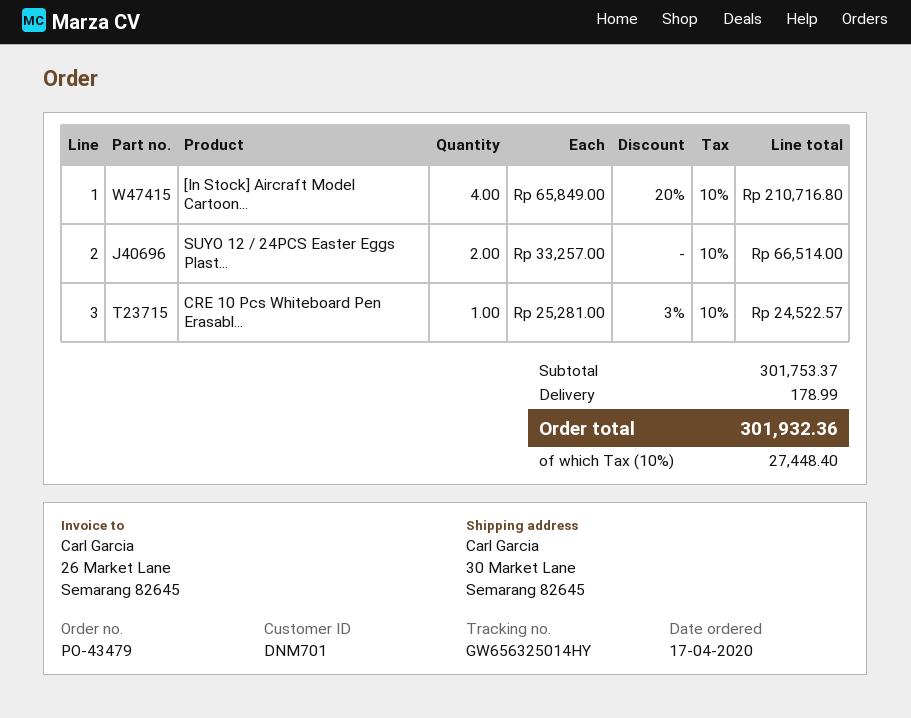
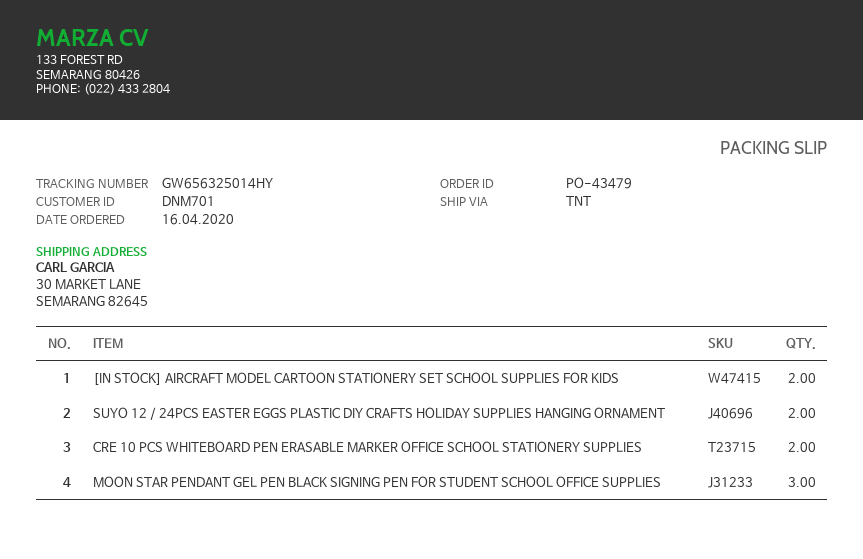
order date: 2020-04-17 -> 2020-04-16
[In Stock] Aircraft Model Cartoon...: 4 -> 2
CRE 10 Pcs Whiteboard Pen Erasabl...: 1 -> 2
MOON STAR PENDANT GEL PEN BLACK SIGNING PEN FOR STUDENT SCHOOL OFFICE SUPPLIES: none -> 3

